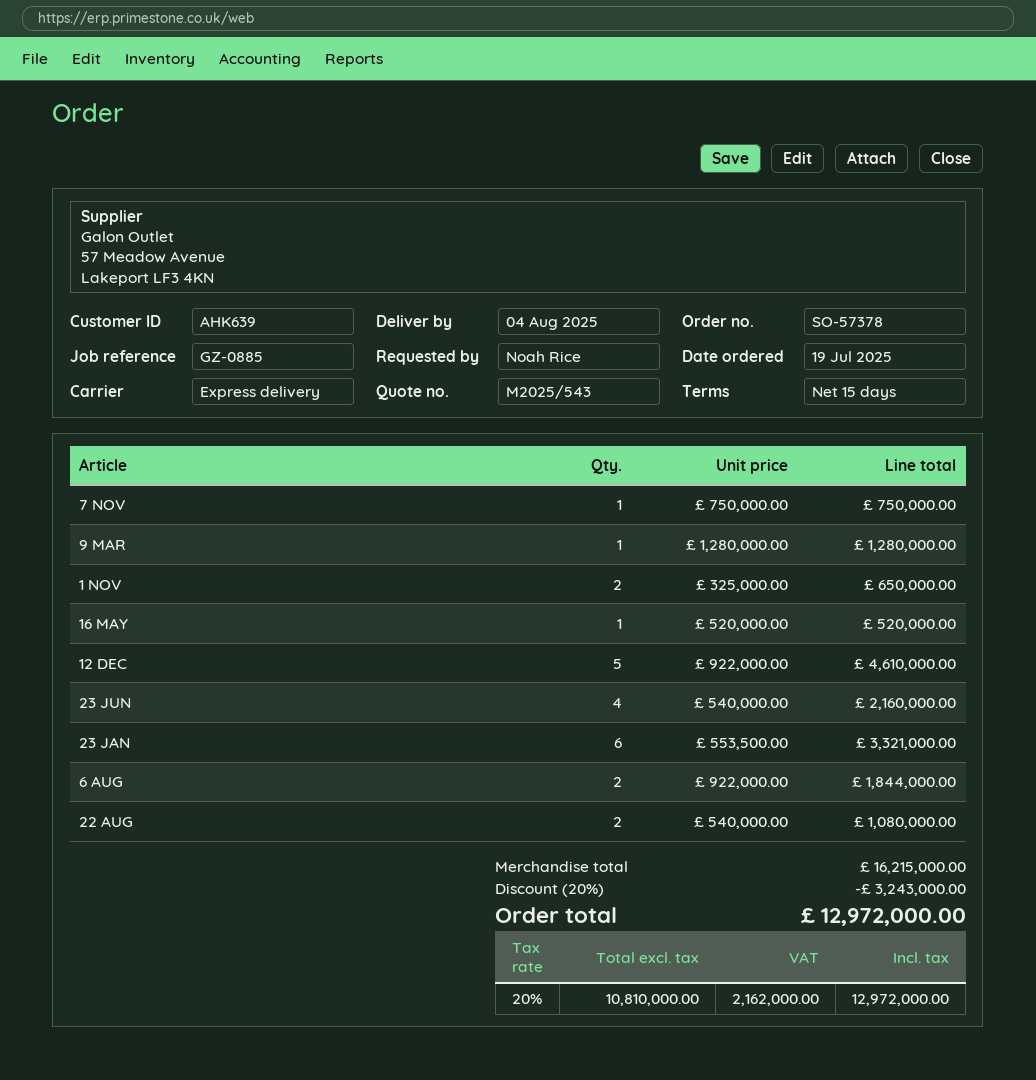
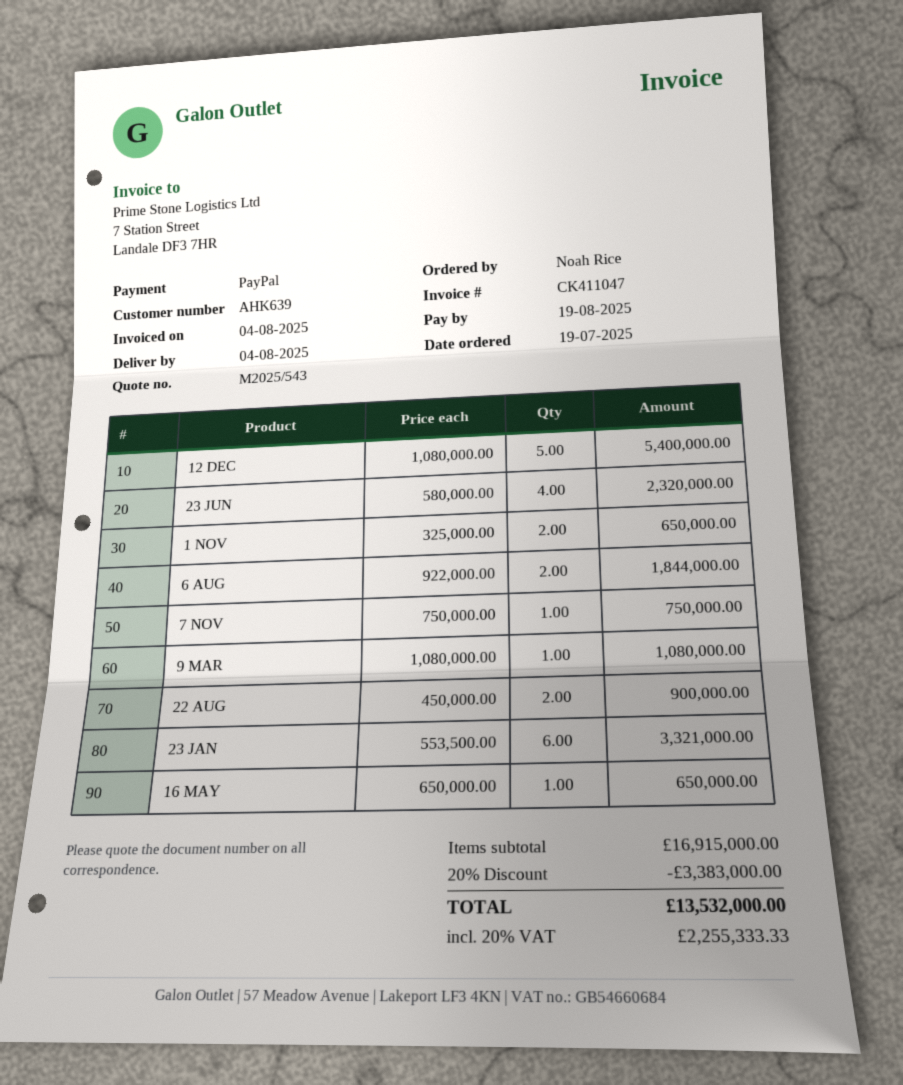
9 MAR: 1 x 1280000.00 = 1280000.00 -> 1 x 1080000.00 = 1080000.00
16 MAY: 1 x 520000.00 = 520000.00 -> 1 x 650000.00 = 650000.00
12 DEC: 5 x 922000.00 = 4610000.00 -> 5 x 1080000.00 = 5400000.00
23 JUN: 4 x 540000.00 = 2160000.00 -> 4 x 580000.00 = 2320000.00
22 AUG: 2 x 540000.00 = 1080000.00 -> 2 x 450000.00 = 900000.00
subtotal: 16215000.00 -> 16915000.00
discount: 20% = 3243000.00 -> 20% = 3383000.00
tax: 20% = 2162000.00 -> 20% = 2255333.33
total: 12972000.00 -> 13532000.00

